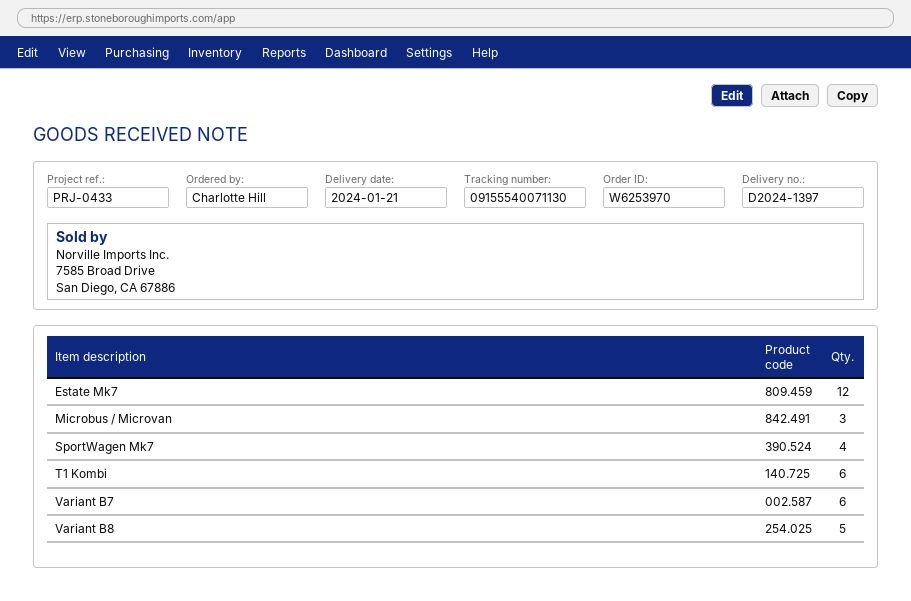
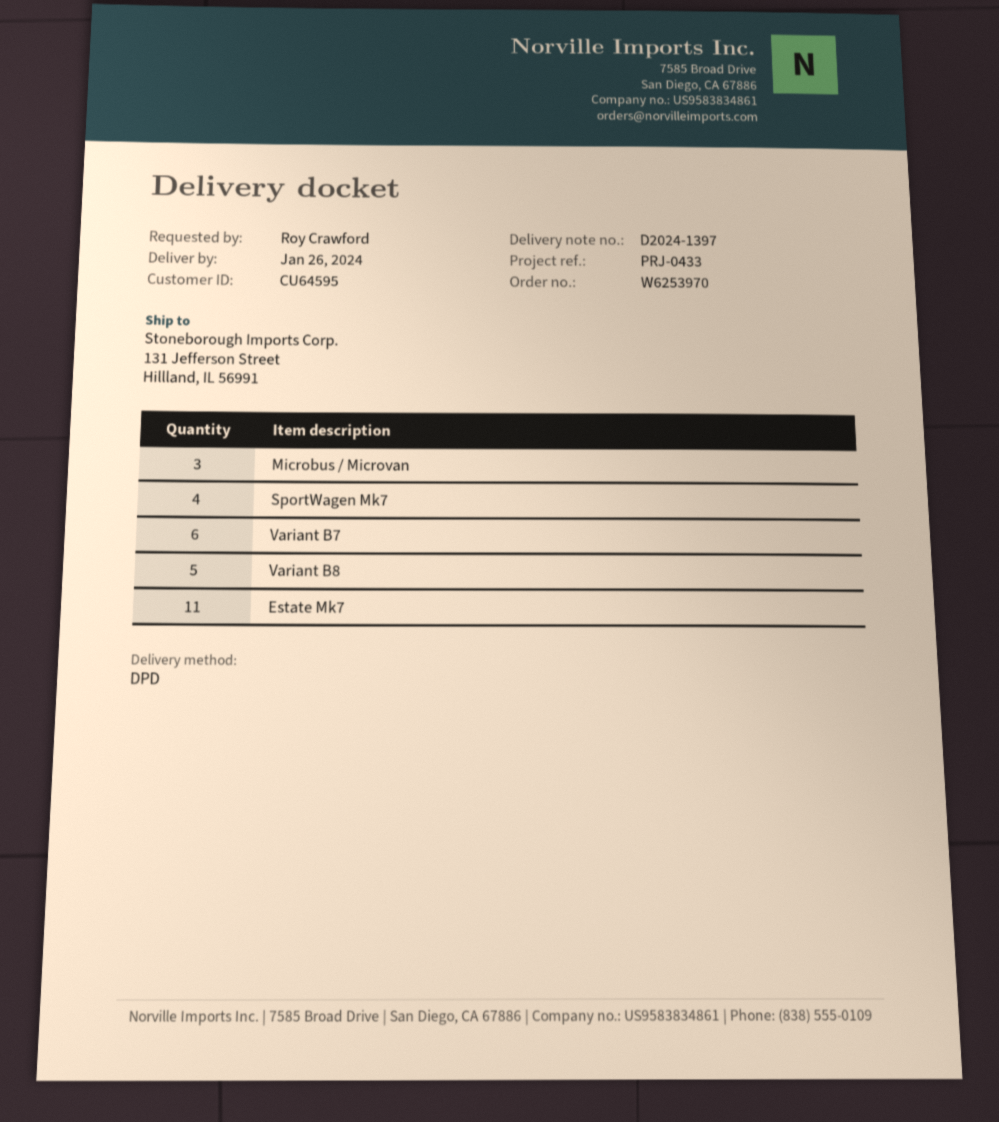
delivery date: 2024-01-21 -> 2024-01-26
ordered by: Charlotte Hill -> Roy Crawford
Estate Mk7: 12 -> 11
T1 Kombi: 6 -> none

